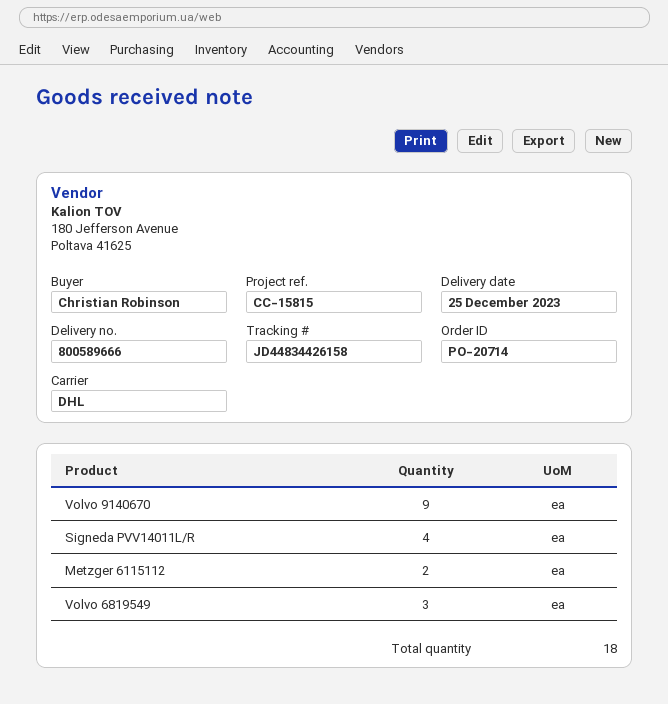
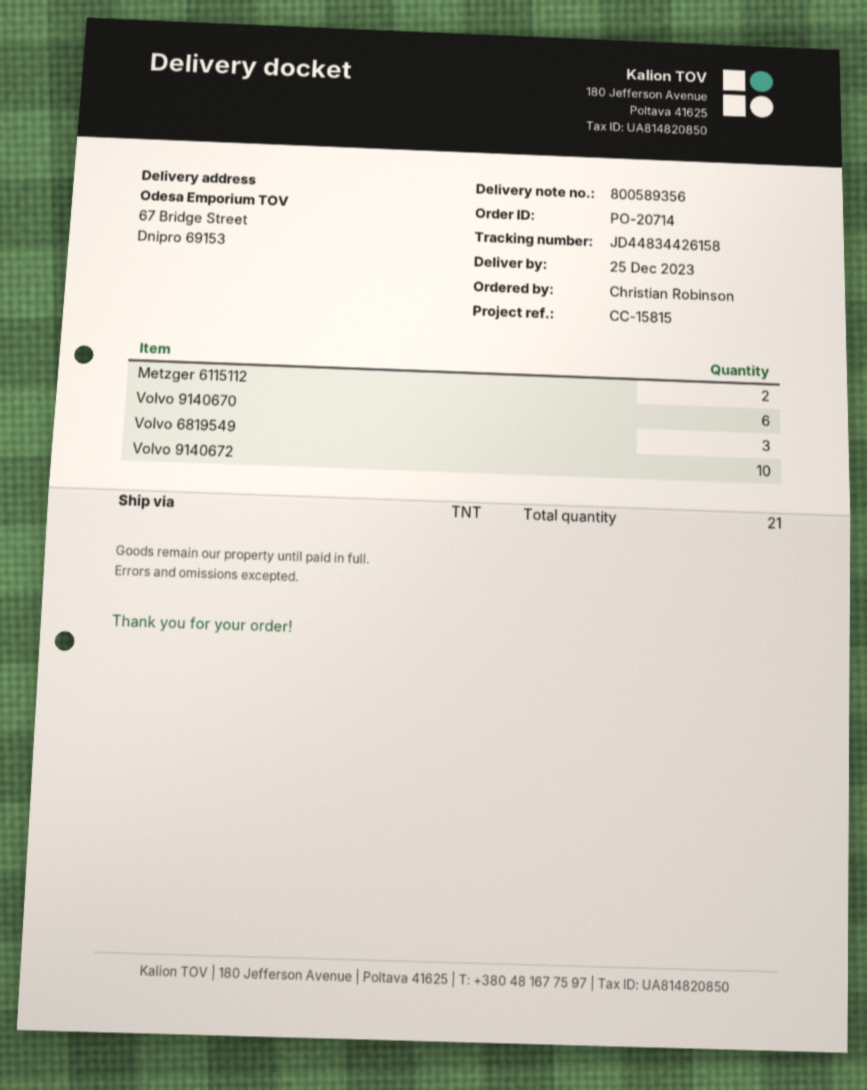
delivery note number: 800589666 -> 800589356
shipping method: DHL -> TNT
Volvo 9140670: 9 -> 6
Signeda PVV14011L/R: 4 -> none
Volvo 9140672: none -> 10
total quantity: 18 -> 21

